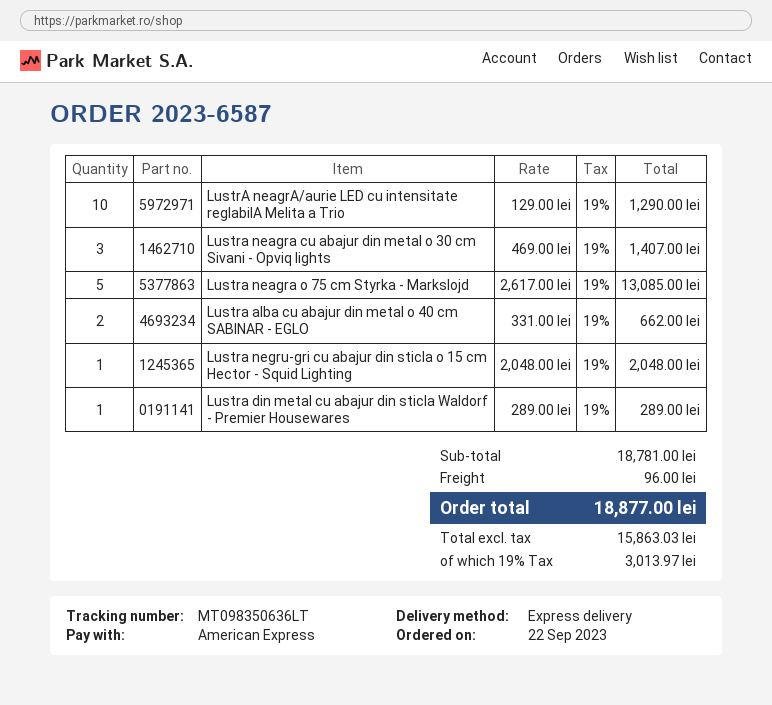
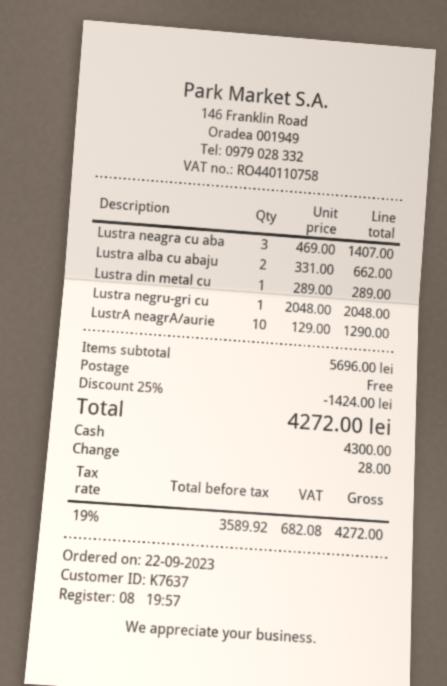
payment method: American Express -> cash
Lustra neagra o 75 cm Styrka - Markslojd: 5 x 2617.00 = 13085.00 -> none
subtotal: 18781.00 -> 5696.00
discount: none -> 25% = 1424.00
shipping: 96.00 -> 0.00
net: 15863.03 -> 3589.92
tax: 19% = 3013.97 -> 19% = 682.08
total: 18877.00 -> 4272.00

